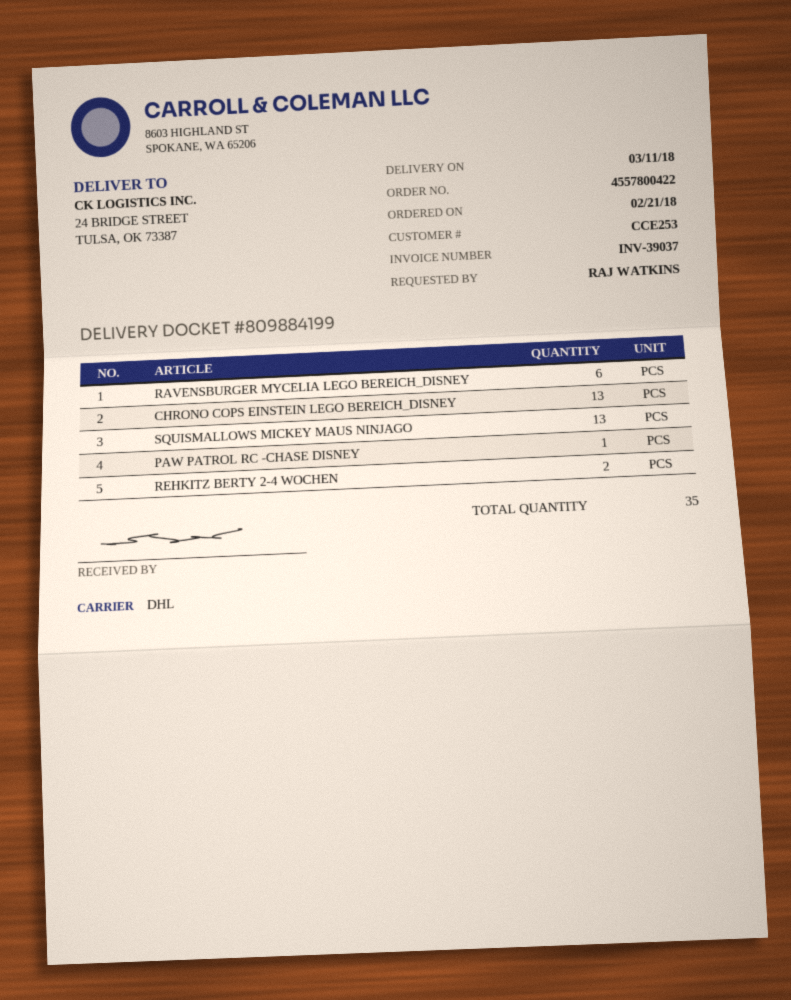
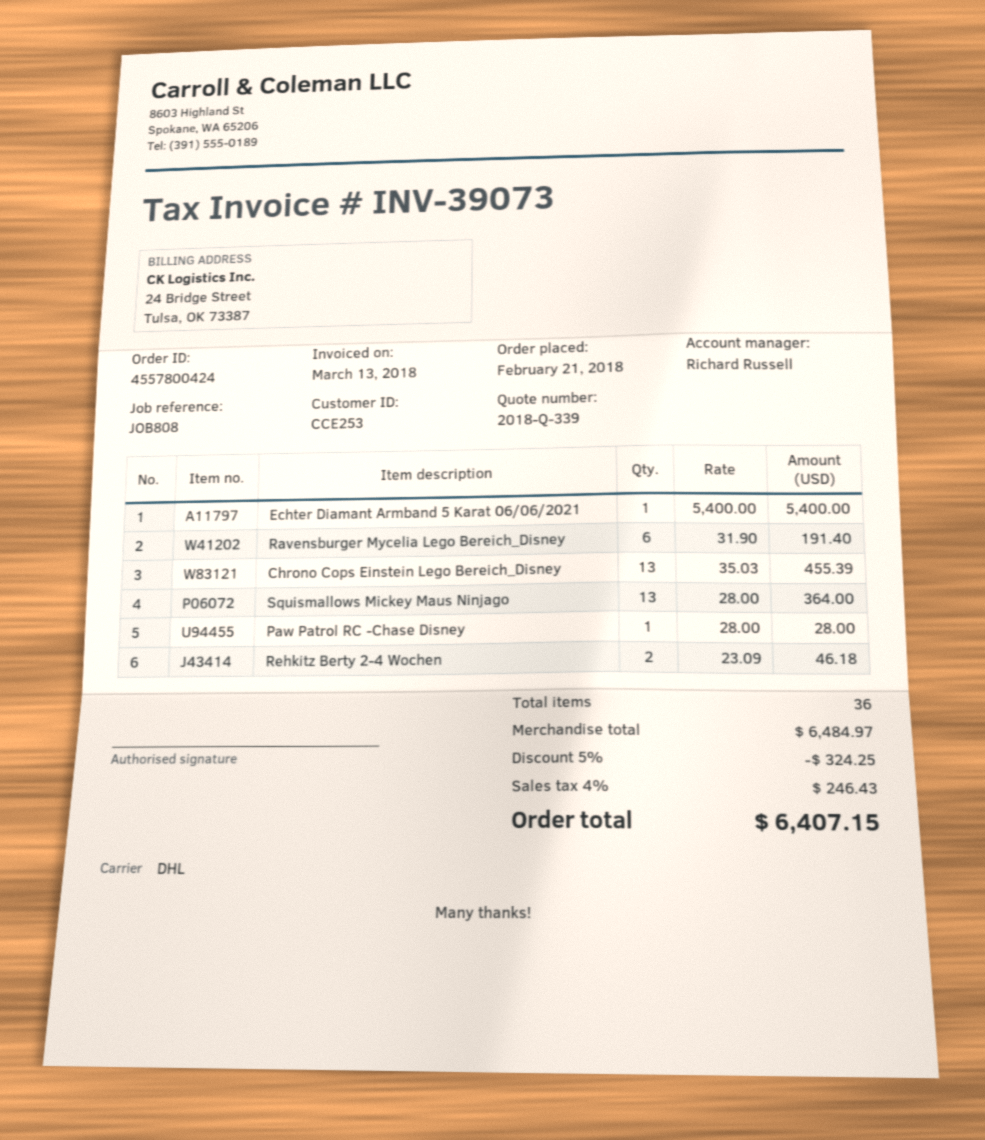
order number: 4557800422 -> 4557800424
invoice number: INV-39037 -> INV-39073
Echter Diamant Armband 5 Karat 06/06/2021: none -> 1
total quantity: 35 -> 36

